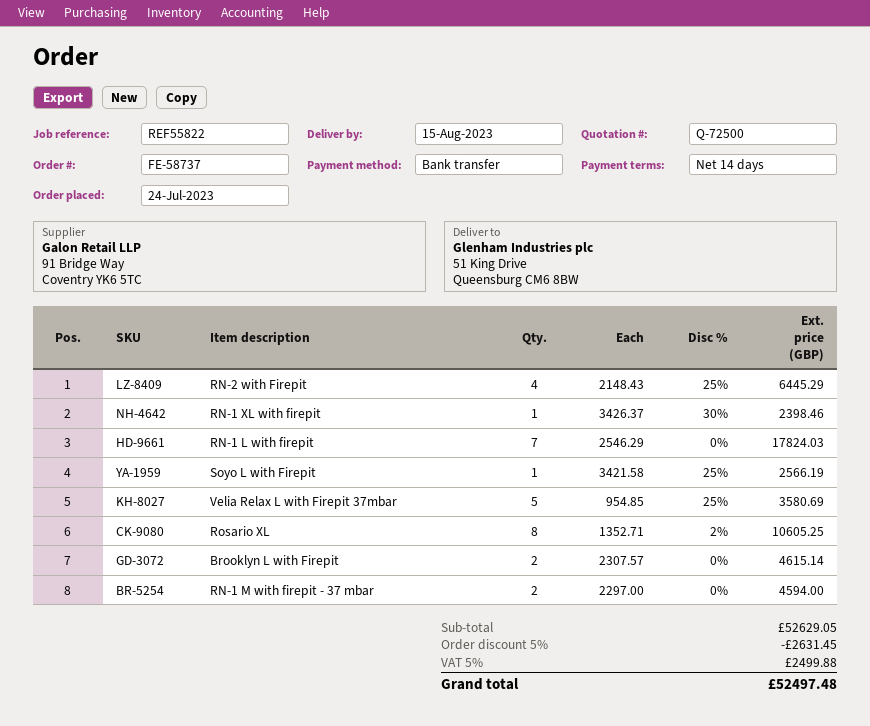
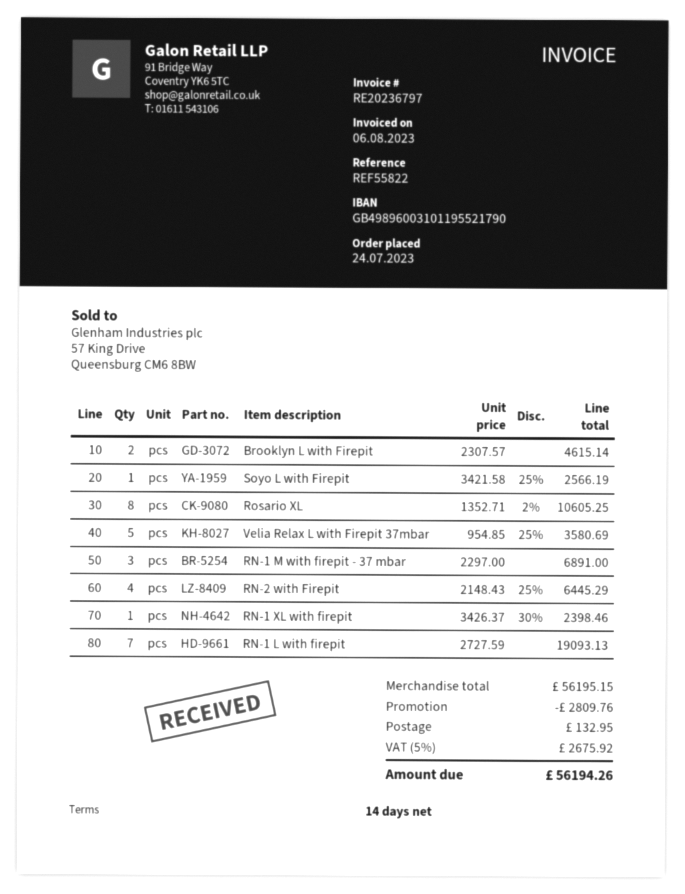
RN-1 L with firepit: 7 x 2546.29 = 17824.03 -> 7 x 2727.59 = 19093.13
RN-1 M with firepit - 37 mbar: 2 x 2297.00 = 4594.00 -> 3 x 2297.00 = 6891.00
subtotal: 52629.05 -> 56195.15
discount: 2631.45 -> 2809.76
shipping: none -> 132.95
tax: 5% = 2499.88 -> 5% = 2675.92
total: 52497.48 -> 56194.26

